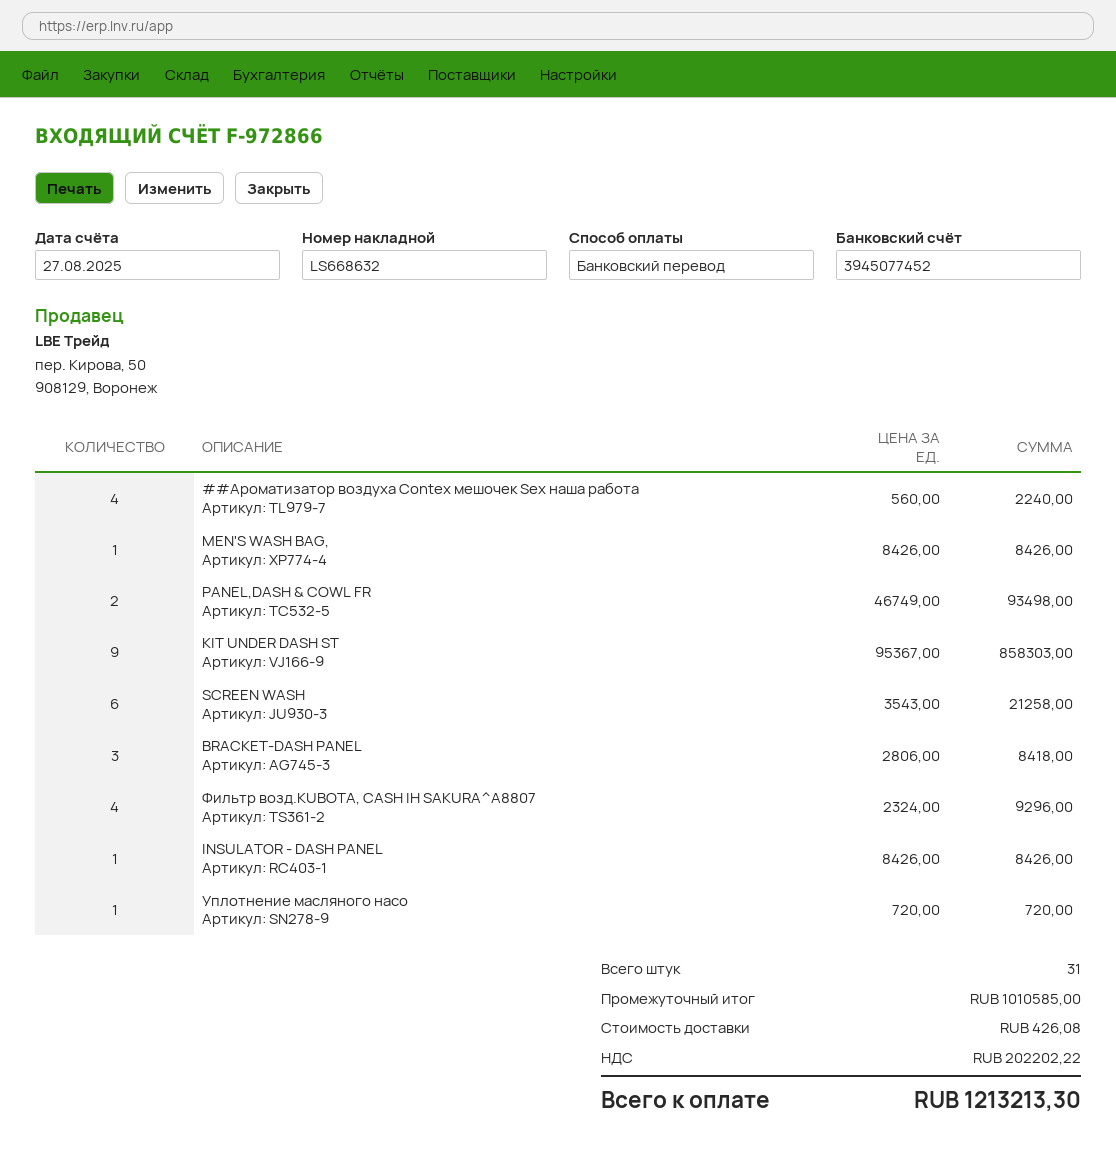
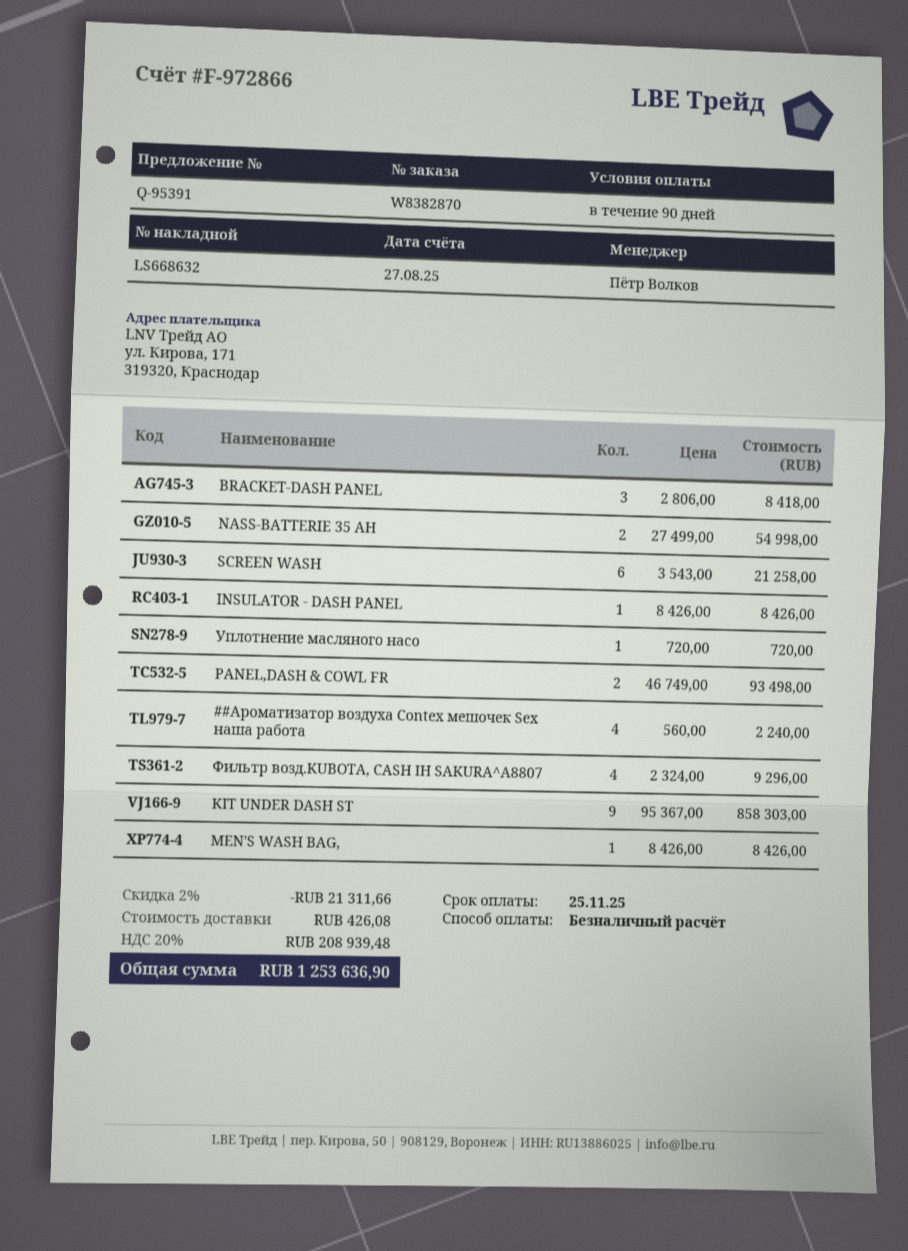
NASS-BATTERIE 35 AH: none -> 2 x 27499.00 = 54998.00
discount: none -> 2% = 21311.66
tax: 202202.22 -> 208939.48
total: 1213213.30 -> 1253636.90

